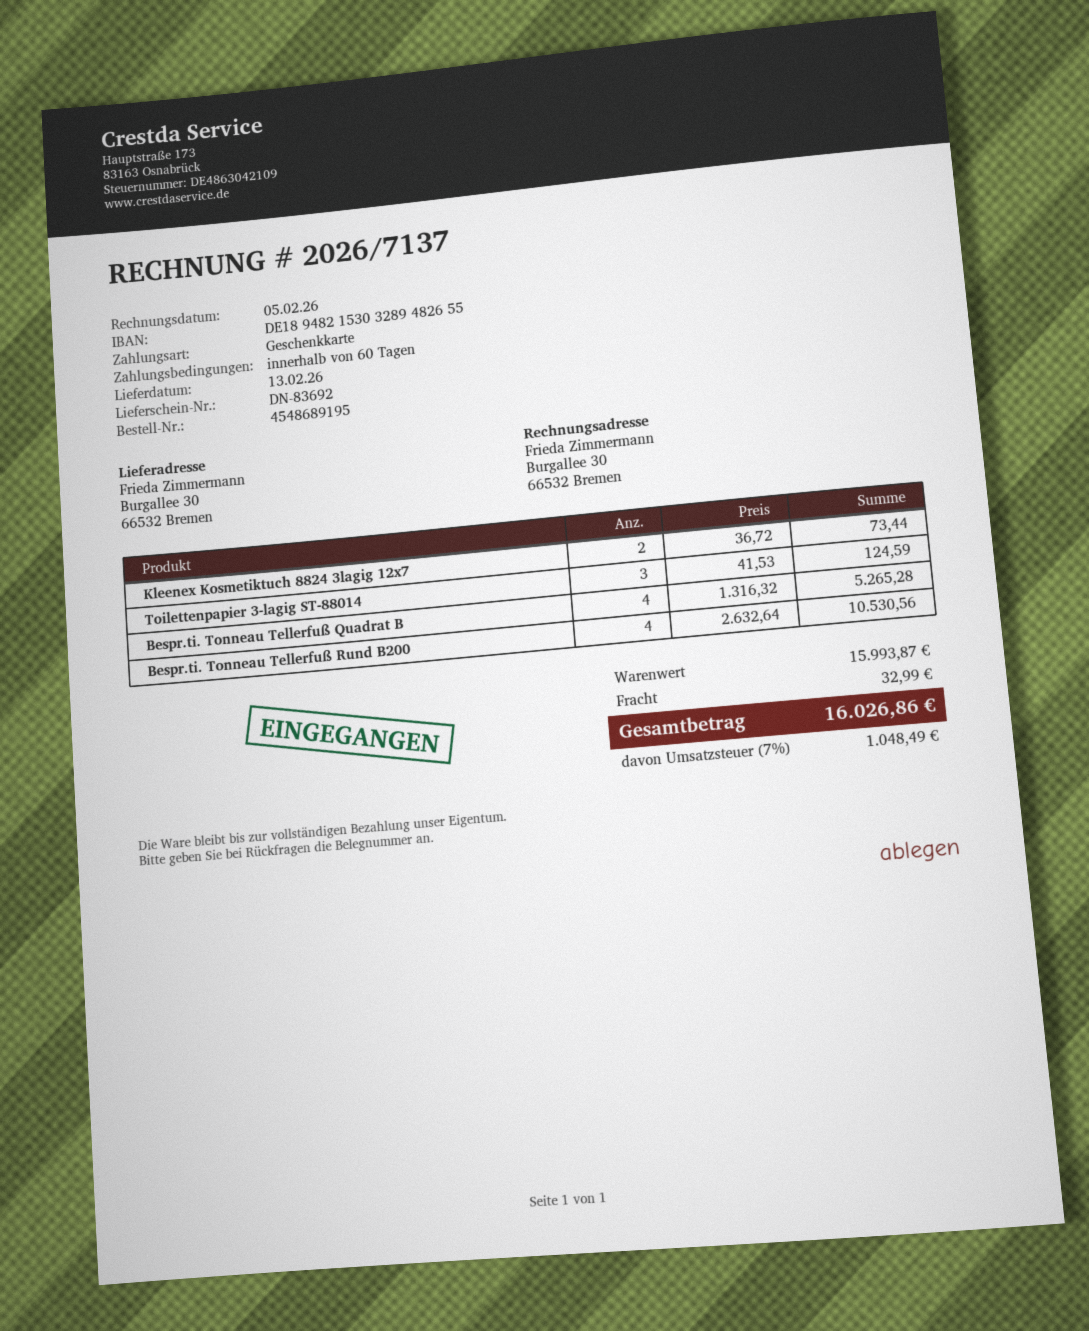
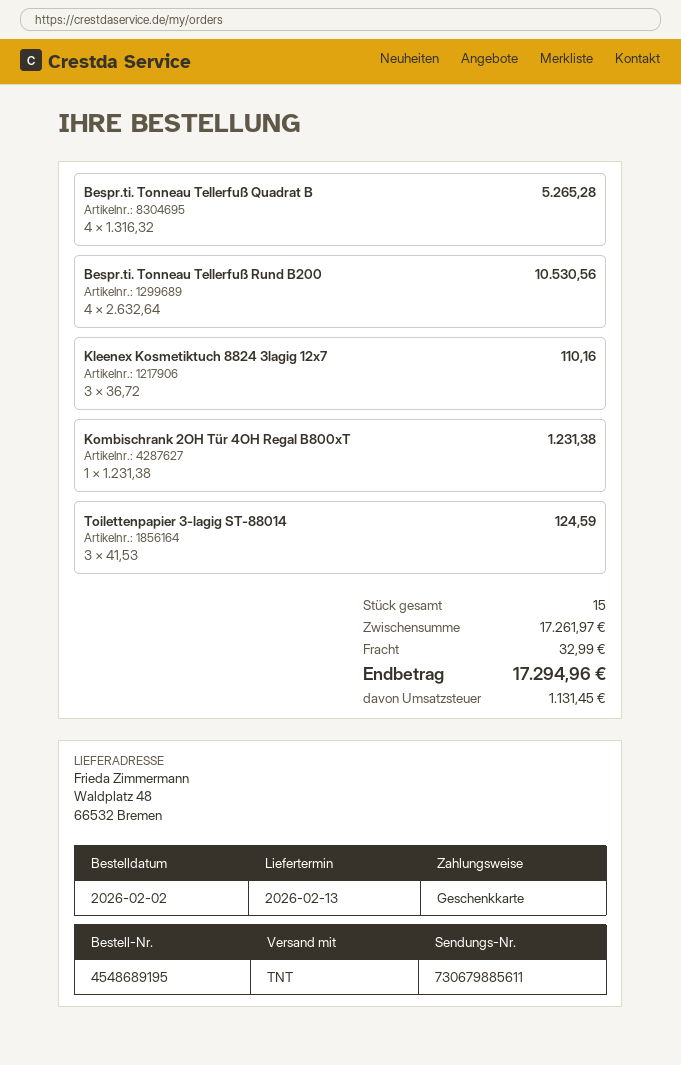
ship to: Burgallee 30, 66532 Bremen -> Waldplatz 48, 66532 Bremen
Kleenex Kosmetiktuch 8824 3lagig 12x7: 2 x 36.72 = 73.44 -> 3 x 36.72 = 110.16
Kombischrank 2OH Tür 4OH Regal B800xT: none -> 1 x 1231.38 = 1231.38
subtotal: 15993.87 -> 17261.97
tax: 1048.49 -> 1131.45
total: 16026.86 -> 17294.96

